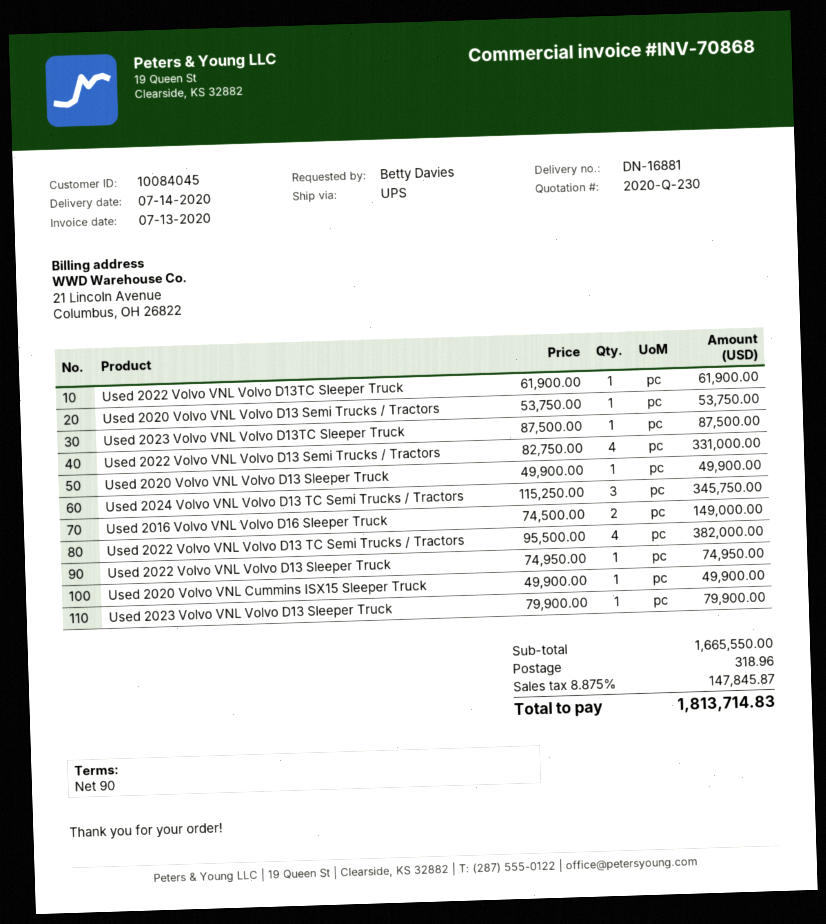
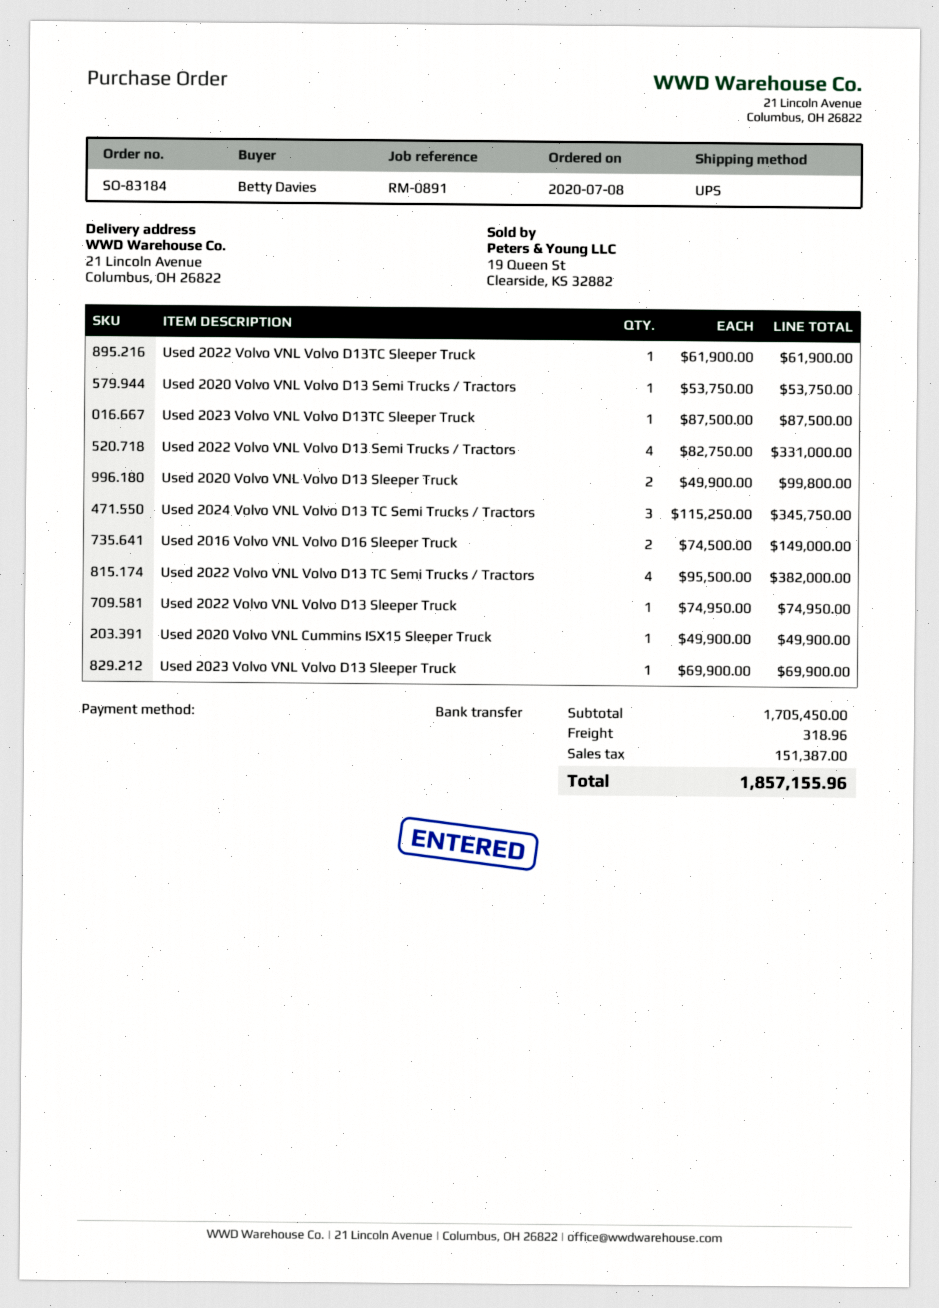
Used 2020 Volvo VNL Volvo D13 Sleeper Truck: 1 x 49900.00 = 49900.00 -> 2 x 49900.00 = 99800.00
Used 2023 Volvo VNL Volvo D13 Sleeper Truck: 1 x 79900.00 = 79900.00 -> 1 x 69900.00 = 69900.00
subtotal: 1665550.00 -> 1705450.00
tax: 147845.87 -> 151387.00
total: 1813714.83 -> 1857155.96

